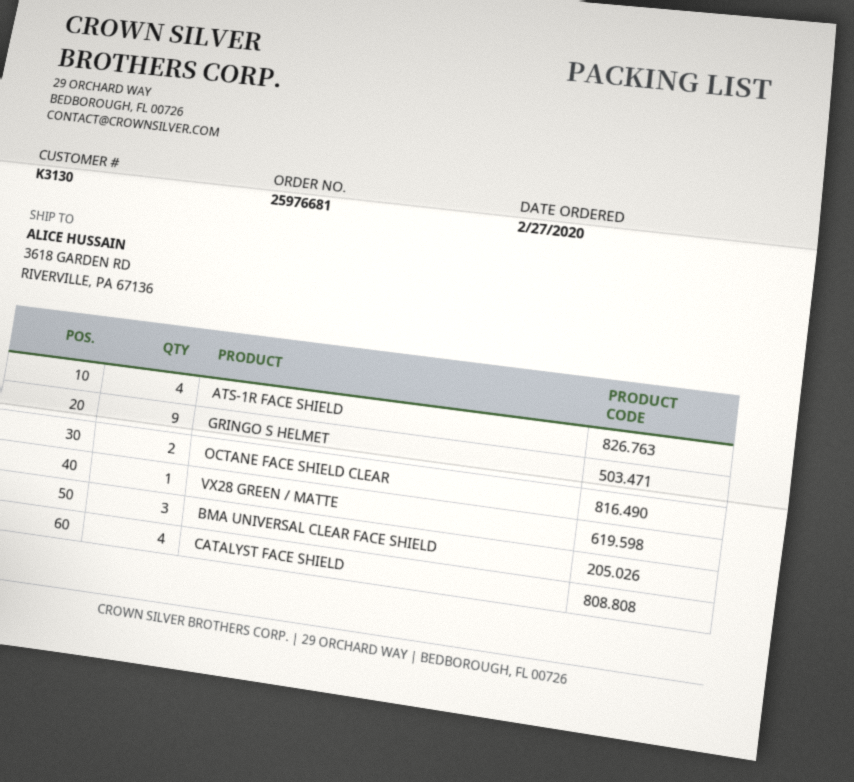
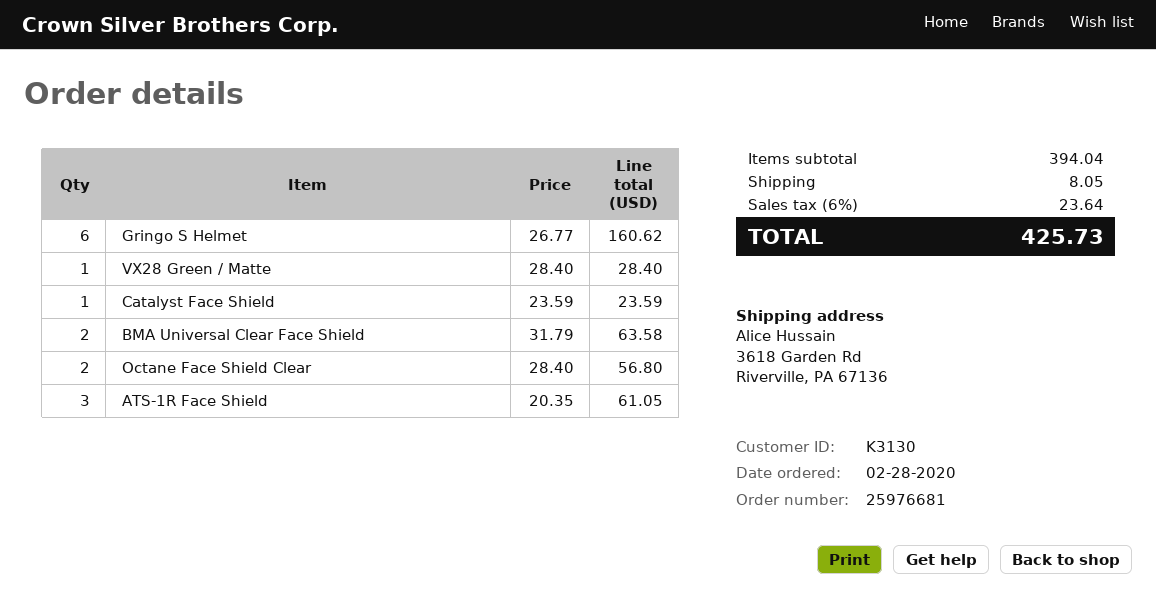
order date: 2020-02-27 -> 2020-02-28
ATS-1R FACE SHIELD: 4 -> 3
GRINGO S HELMET: 9 -> 6
BMA UNIVERSAL CLEAR FACE SHIELD: 3 -> 2
CATALYST FACE SHIELD: 4 -> 1

